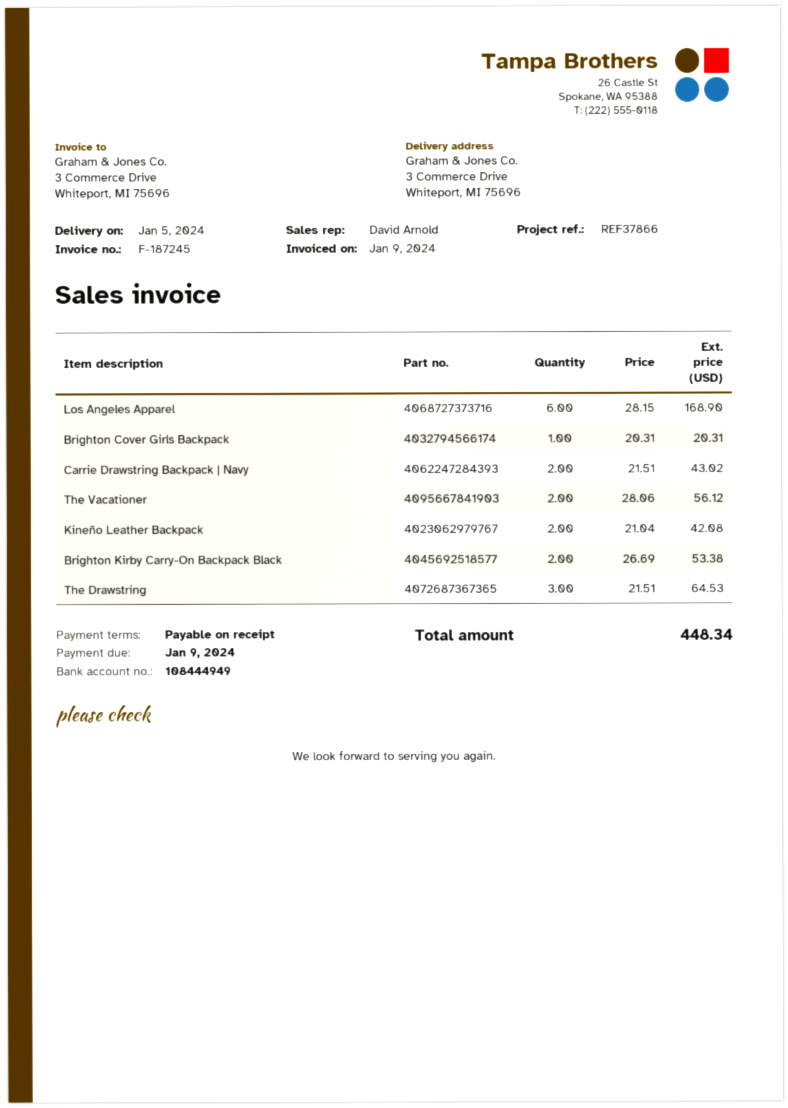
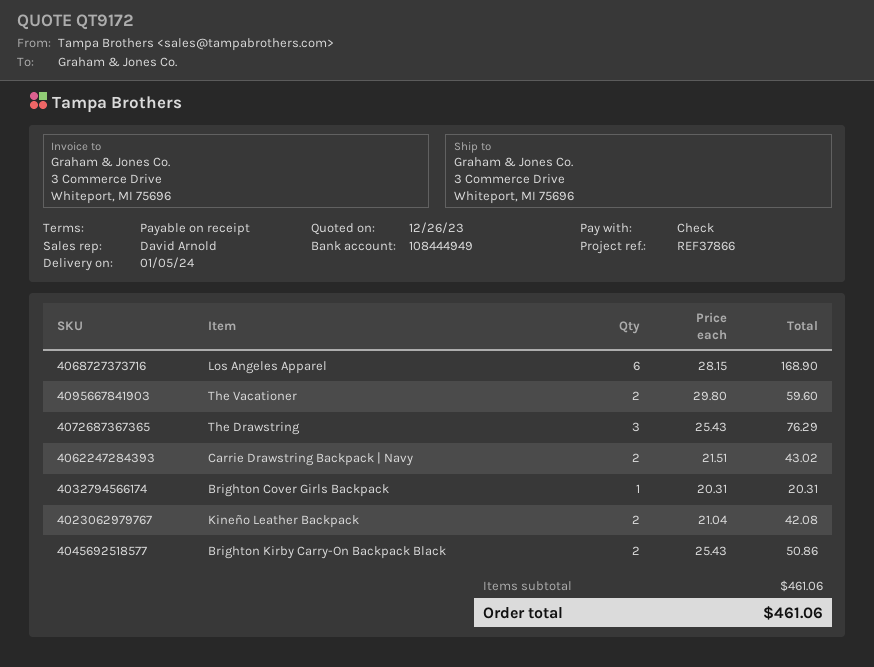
The Vacationer: 2 x 28.06 = 56.12 -> 2 x 29.80 = 59.60
Brighton Kirby Carry-On Backpack Black: 2 x 26.69 = 53.38 -> 2 x 25.43 = 50.86
The Drawstring: 3 x 21.51 = 64.53 -> 3 x 25.43 = 76.29
total: 448.34 -> 461.06

